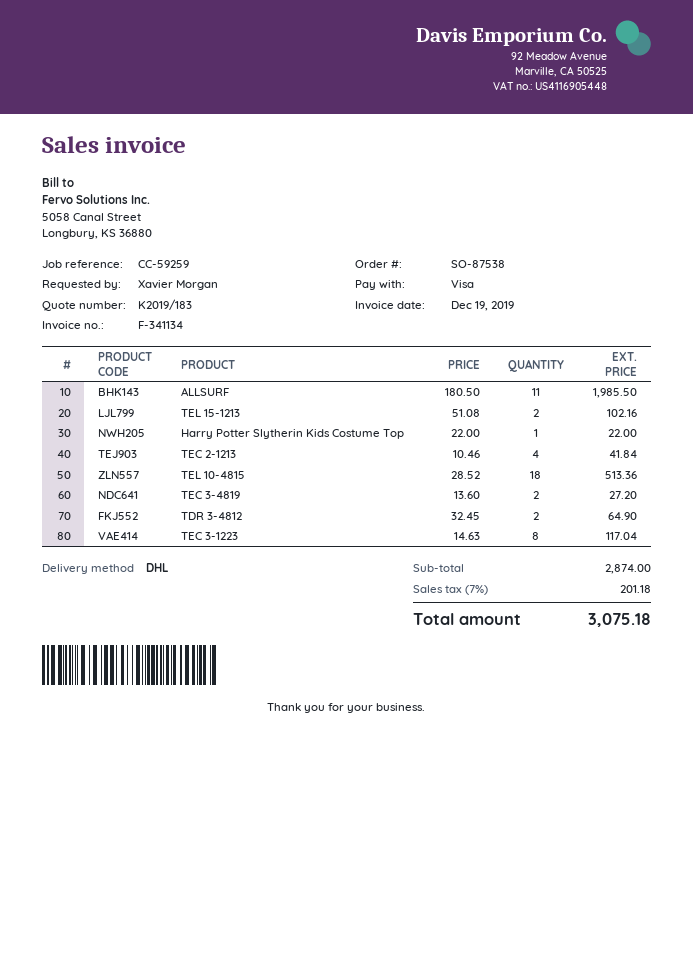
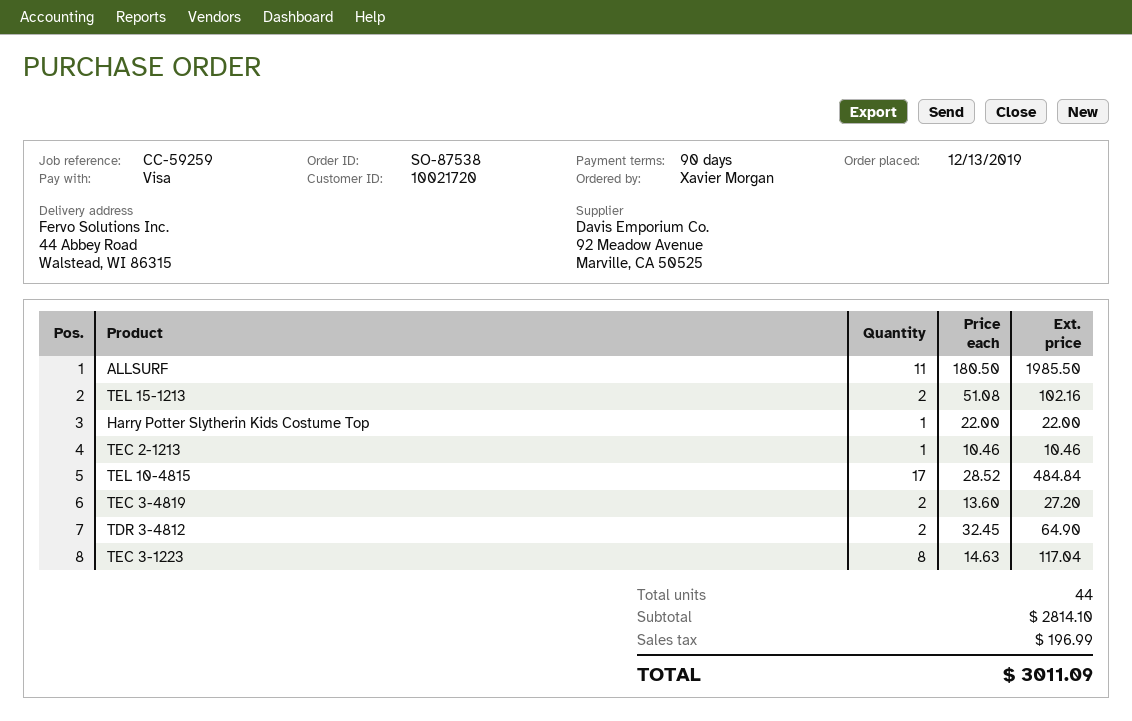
TEC 2-1213: 4 x 10.46 = 41.84 -> 1 x 10.46 = 10.46
TEL 10-4815: 18 x 28.52 = 513.36 -> 17 x 28.52 = 484.84
subtotal: 2874.00 -> 2814.10
tax: 201.18 -> 196.99
total: 3075.18 -> 3011.09

